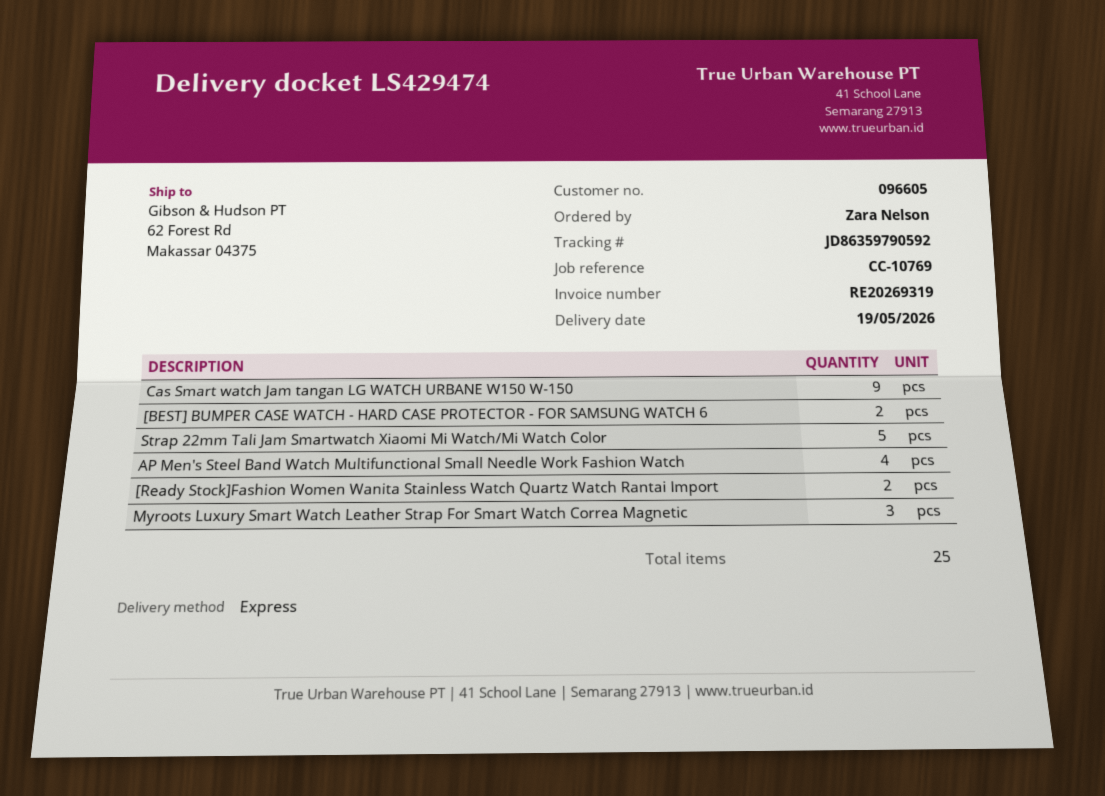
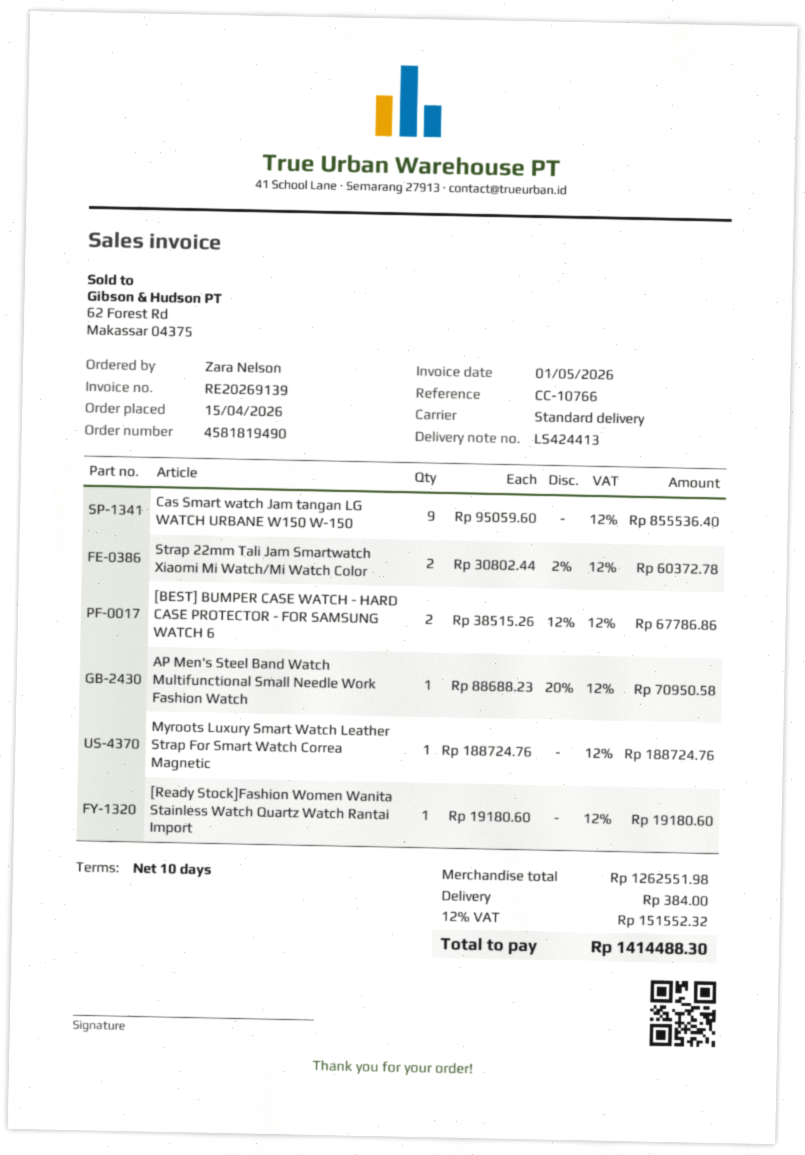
delivery note number: LS429474 -> LS424413
invoice number: RE20269319 -> RE20269139
reference: CC-10769 -> CC-10766
shipping method: express -> standard
Strap 22mm Tali Jam Smartwatch Xiaomi Mi Watch/Mi Watch Color: 5 -> 2
AP Men's Steel Band Watch Multifunctional Small Needle Work Fashion Watch: 4 -> 1
[Ready Stock]Fashion Women Wanita Stainless Watch Quartz Watch Rantai Import: 2 -> 1
Myroots Luxury Smart Watch Leather Strap For Smart Watch Correa Magnetic: 3 -> 1

